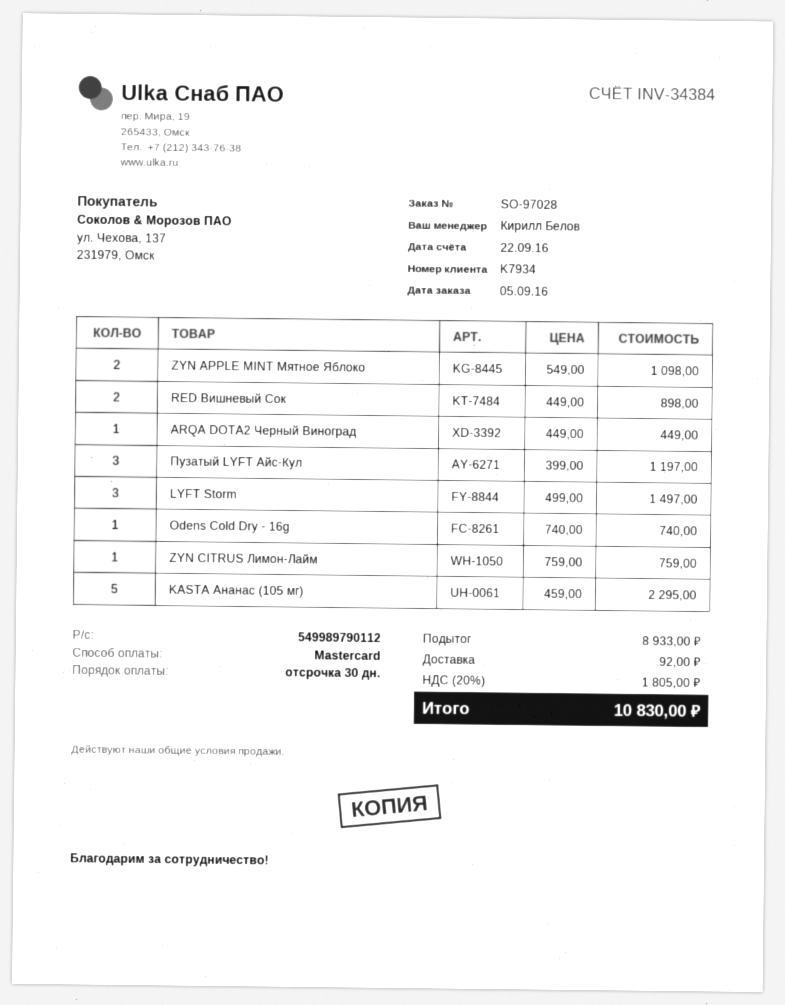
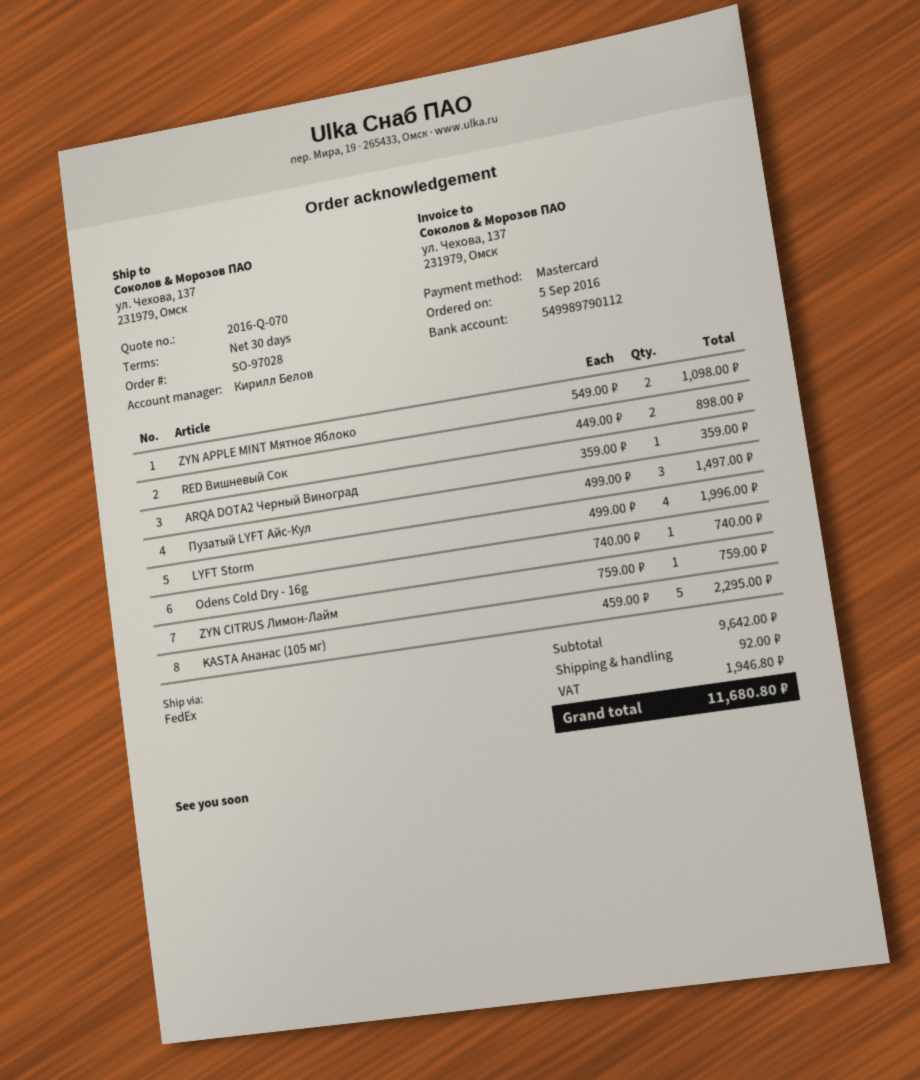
ARQA DOTA2 Черный Виноград: 1 x 449.00 = 449.00 -> 1 x 359.00 = 359.00
Пузатый LYFT Айс-Кул: 3 x 399.00 = 1197.00 -> 3 x 499.00 = 1497.00
LYFT Storm: 3 x 499.00 = 1497.00 -> 4 x 499.00 = 1996.00
subtotal: 8933.00 -> 9642.00
tax: 1805.00 -> 1946.80
total: 10830.00 -> 11680.80

